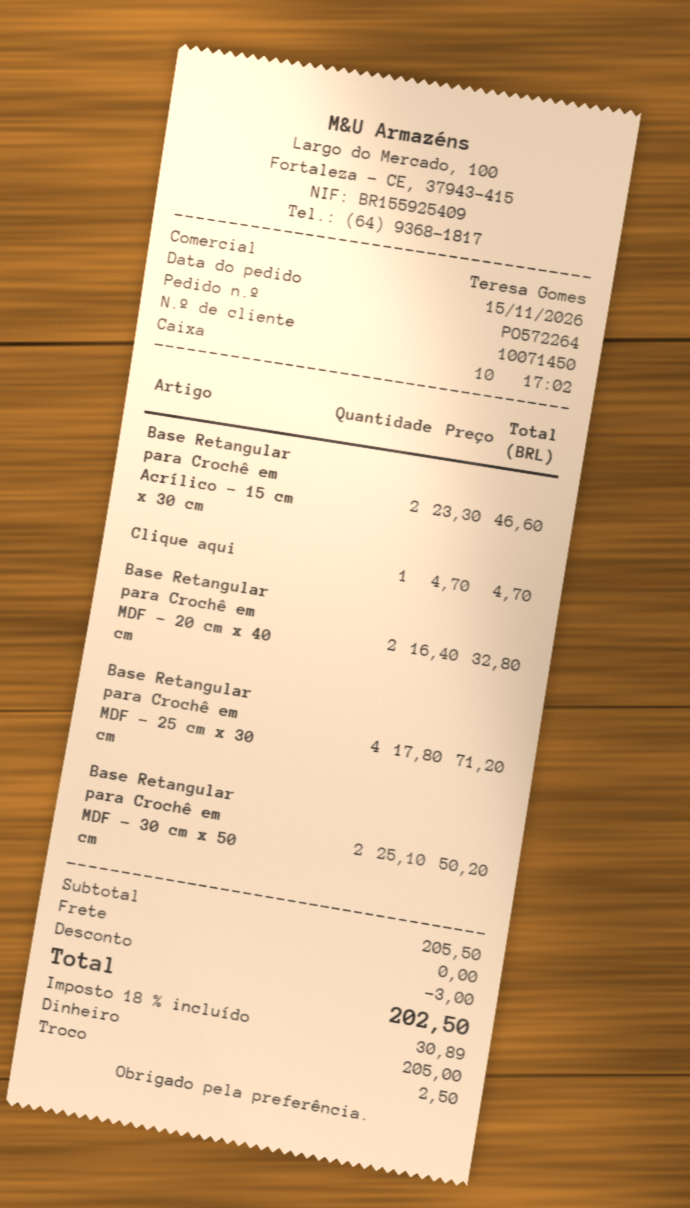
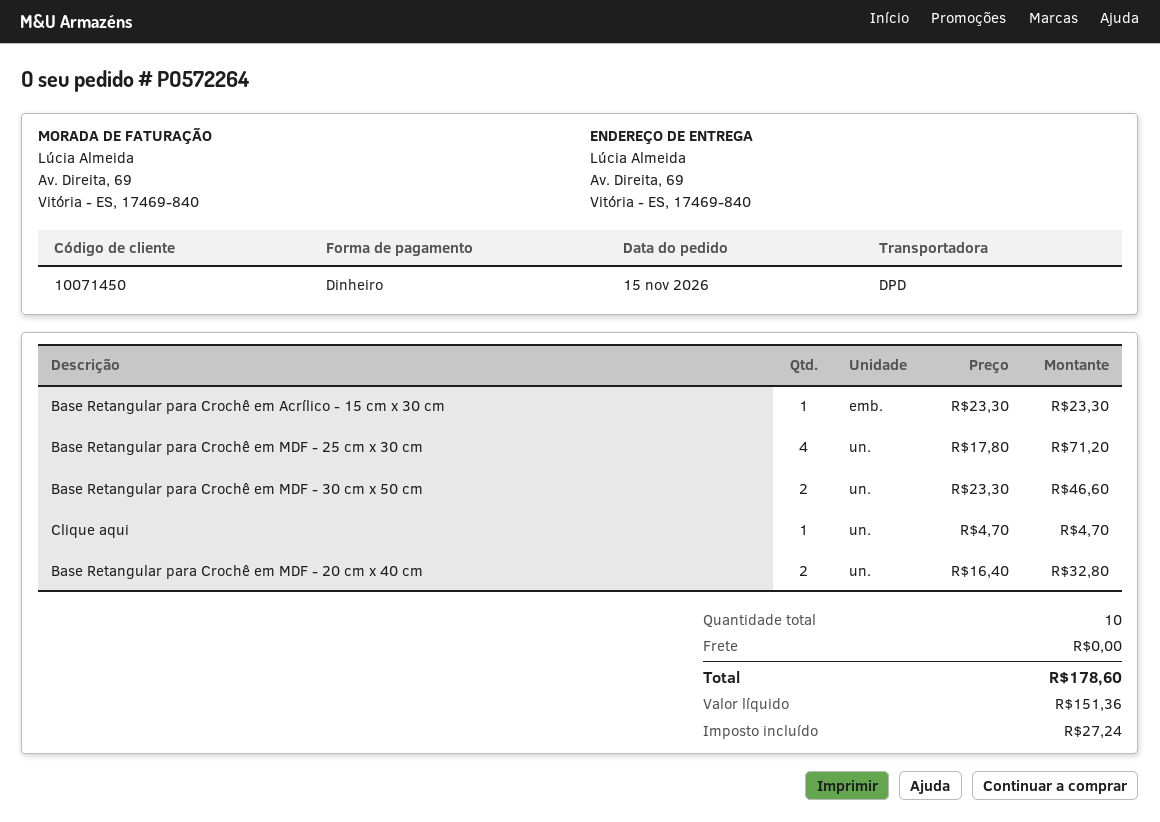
Base Retangular para Crochê em Acrílico - 15 cm x 30 cm: 2 x 23.30 = 46.60 -> 1 x 23.30 = 23.30
Base Retangular para Crochê em MDF - 30 cm x 50 cm: 2 x 25.10 = 50.20 -> 2 x 23.30 = 46.60
discount: 3.00 -> none
tax: 30.89 -> 27.24
total: 202.50 -> 178.60

